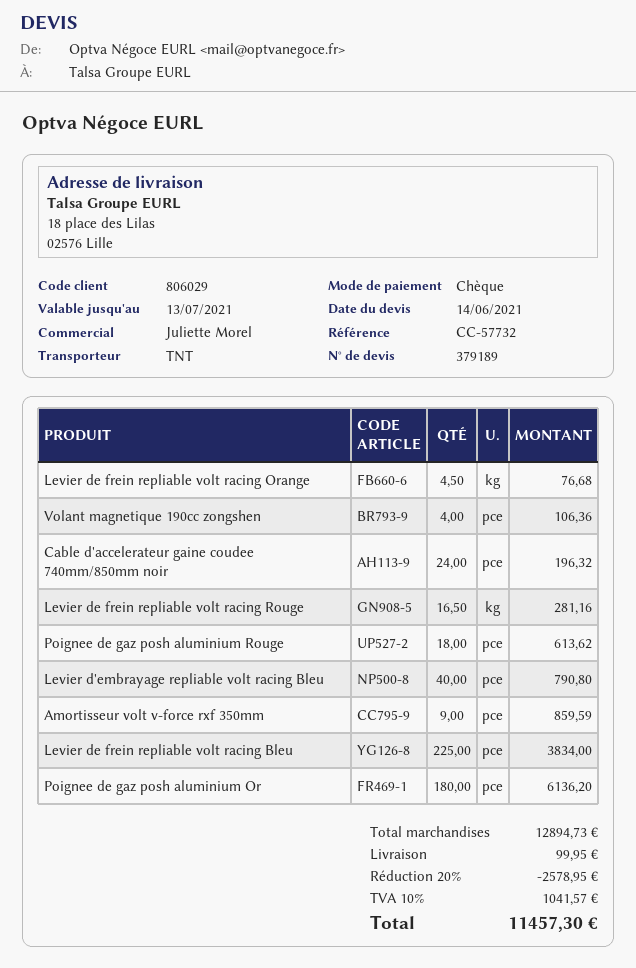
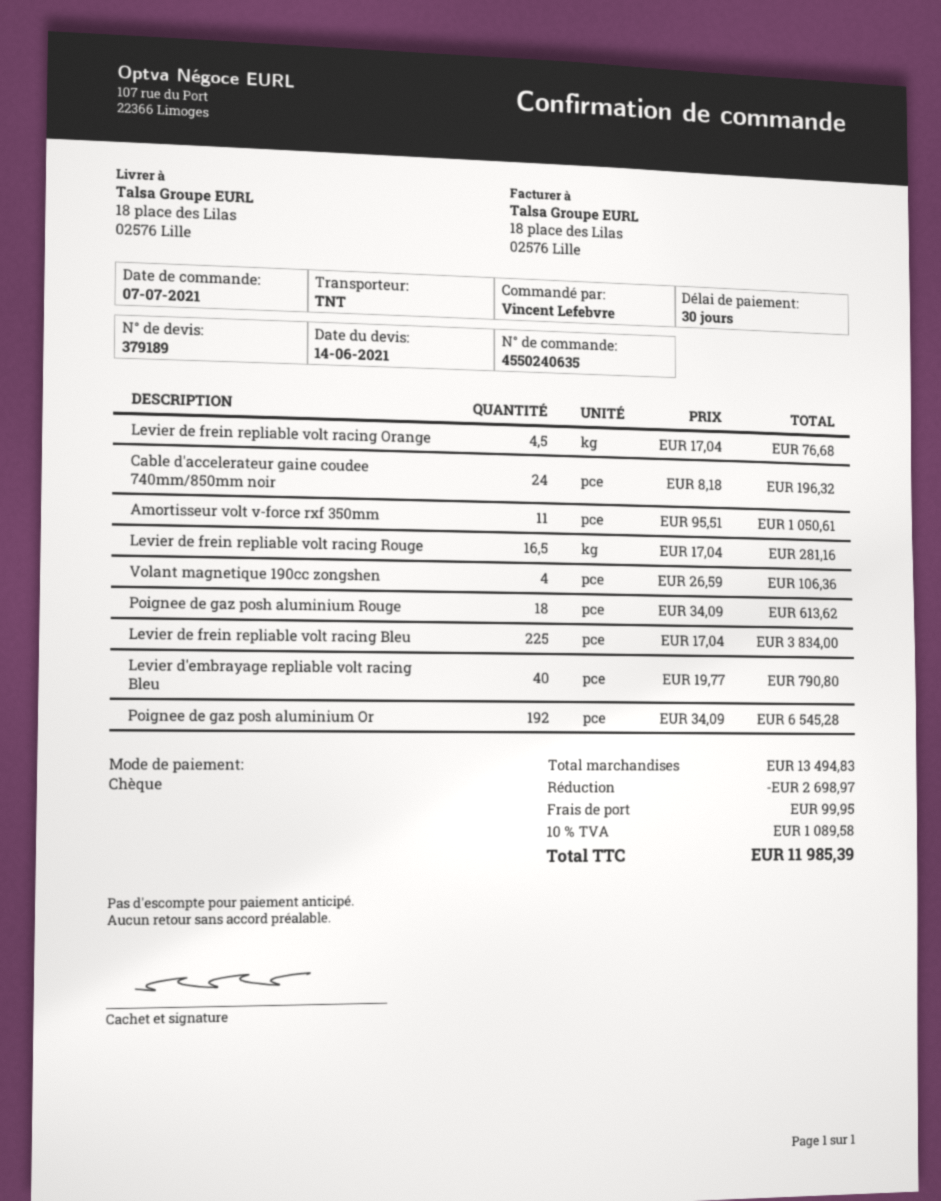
Amortisseur volt v-force rxf 350mm: 9 for 859.59 -> 11 for 1050.61
Poignee de gaz posh aluminium Or: 180 for 6136.20 -> 192 for 6545.28
subtotal: 12894.73 -> 13494.83
discount: 2578.95 -> 2698.97
tax: 10% = 1041.57 -> 10% = 1089.58
total: 11457.30 -> 11985.39

